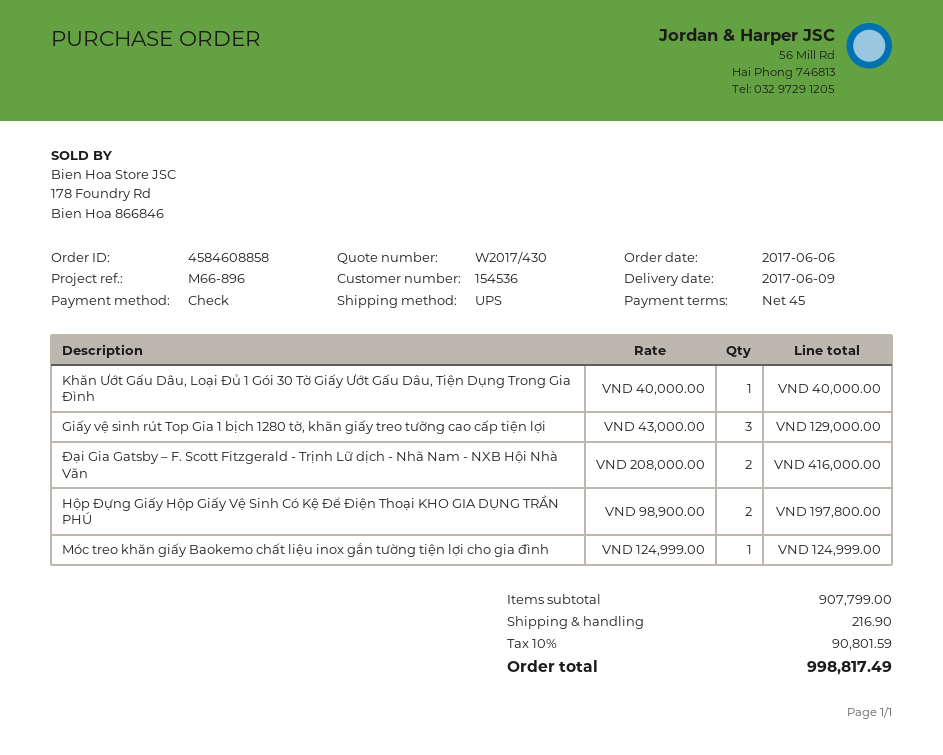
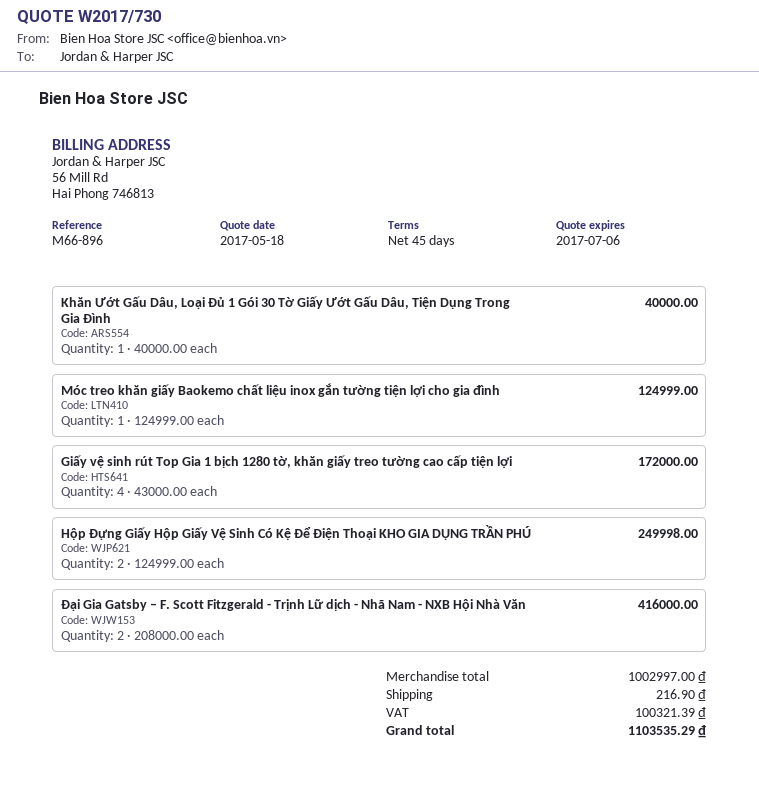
quote number: W2017/430 -> W2017/730
Giấy vệ sinh rút Top Gia 1 bịch 1280 tờ, khăn giấy treo tường cao cấp tiện lợi: 3 x 43000.00 = 129000.00 -> 4 x 43000.00 = 172000.00
Hộp Đựng Giấy Hộp Giấy Vệ Sinh Có Kệ Để Điện Thoại KHO GIA DỤNG TRẦN PHÚ: 2 x 98900.00 = 197800.00 -> 2 x 124999.00 = 249998.00
subtotal: 907799.00 -> 1002997.00
tax: 90801.59 -> 100321.39
total: 998817.49 -> 1103535.29

